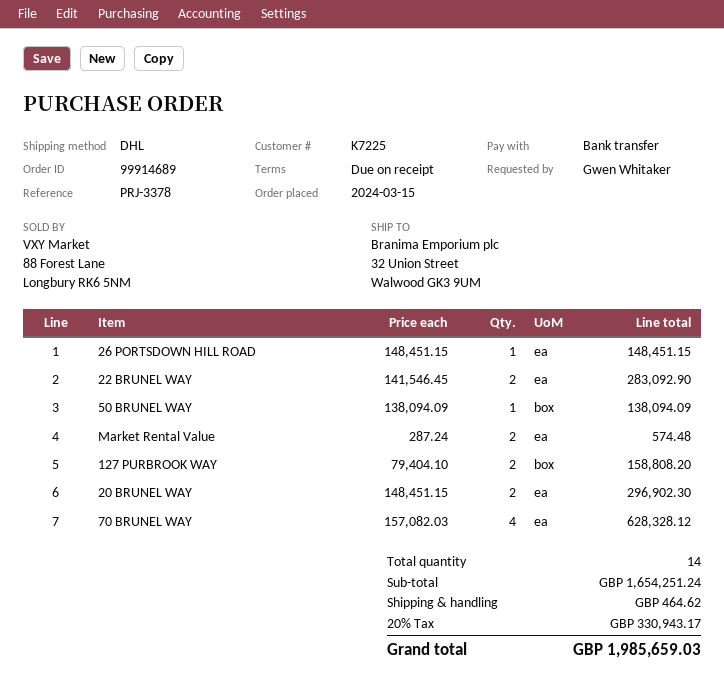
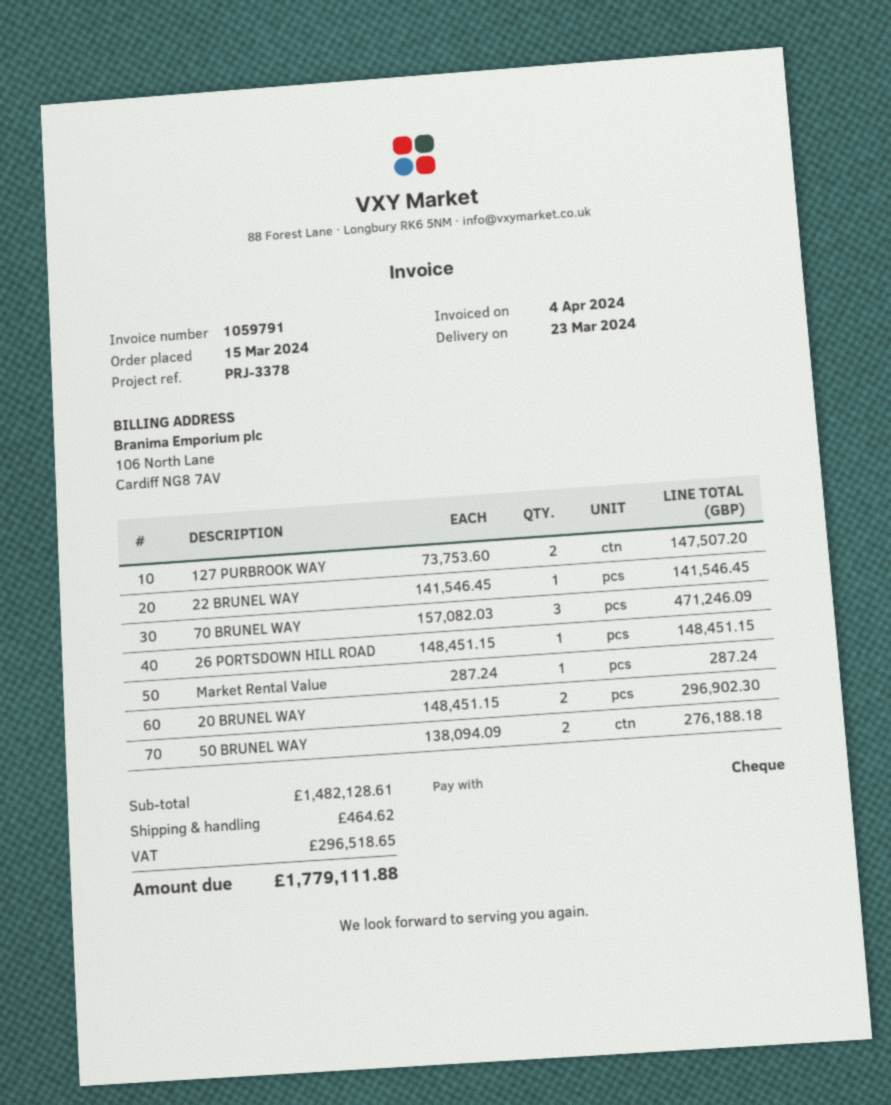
payment method: bank transfer -> cheque
22 BRUNEL WAY: 2 x 141546.45 = 283092.90 -> 1 x 141546.45 = 141546.45
50 BRUNEL WAY: 1 x 138094.09 = 138094.09 -> 2 x 138094.09 = 276188.18
Market Rental Value: 2 x 287.24 = 574.48 -> 1 x 287.24 = 287.24
127 PURBROOK WAY: 2 x 79404.10 = 158808.20 -> 2 x 73753.60 = 147507.20
70 BRUNEL WAY: 4 x 157082.03 = 628328.12 -> 3 x 157082.03 = 471246.09
subtotal: 1654251.24 -> 1482128.61
tax: 330943.17 -> 296518.65
total: 1985659.03 -> 1779111.88

